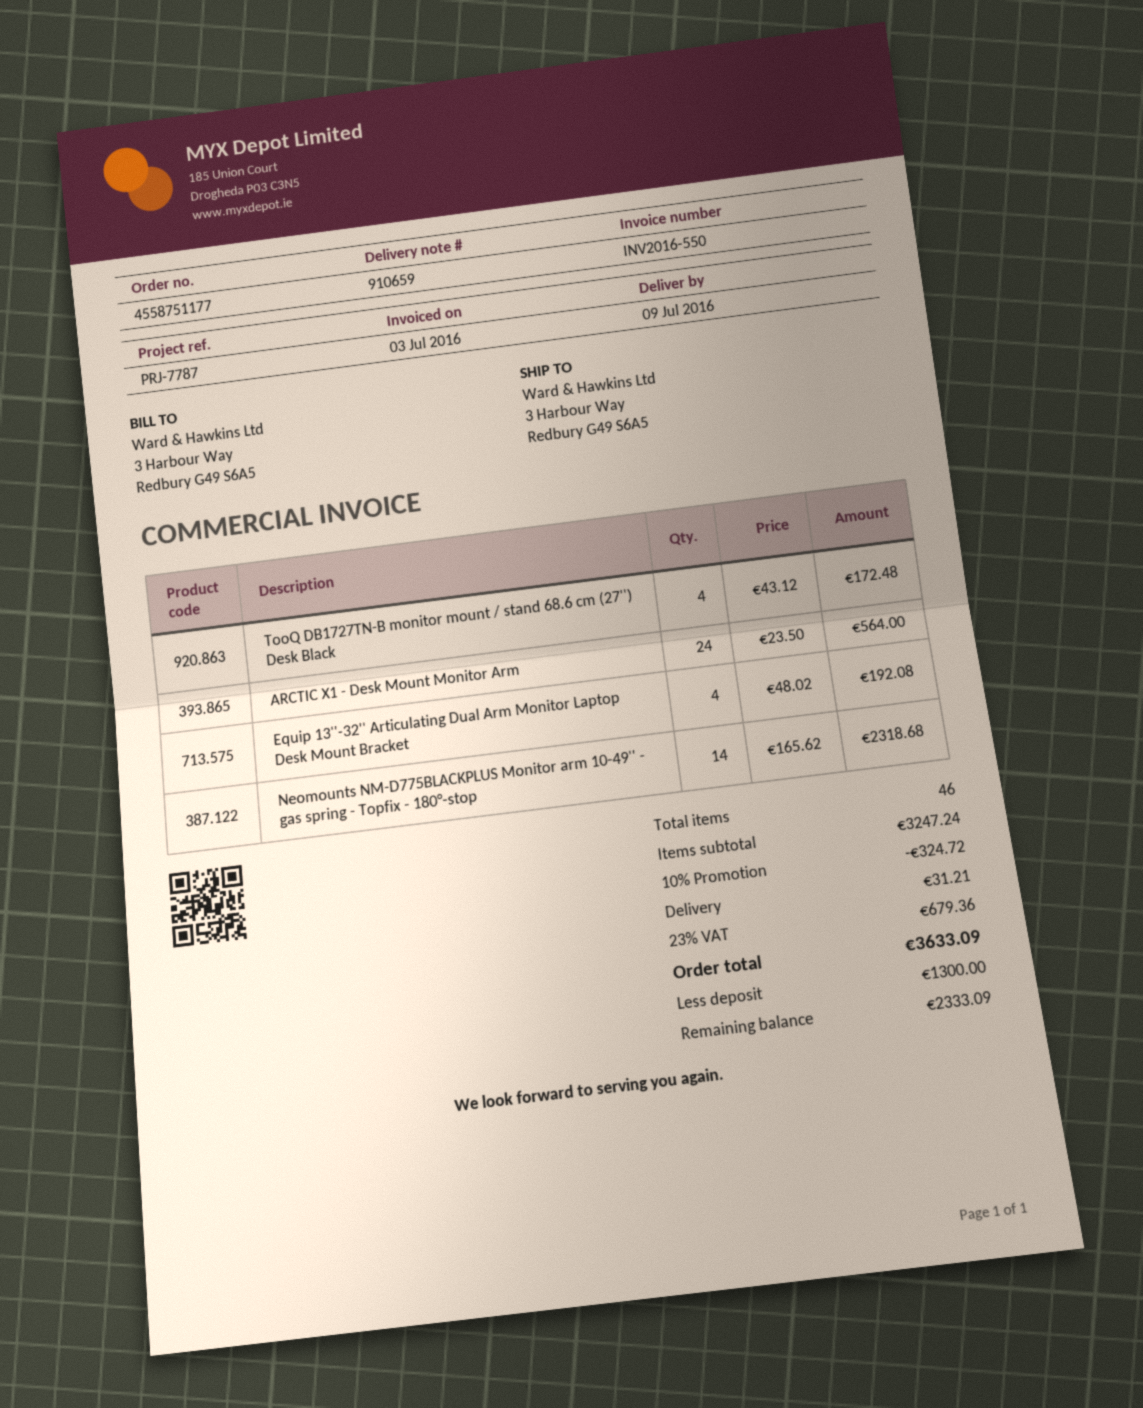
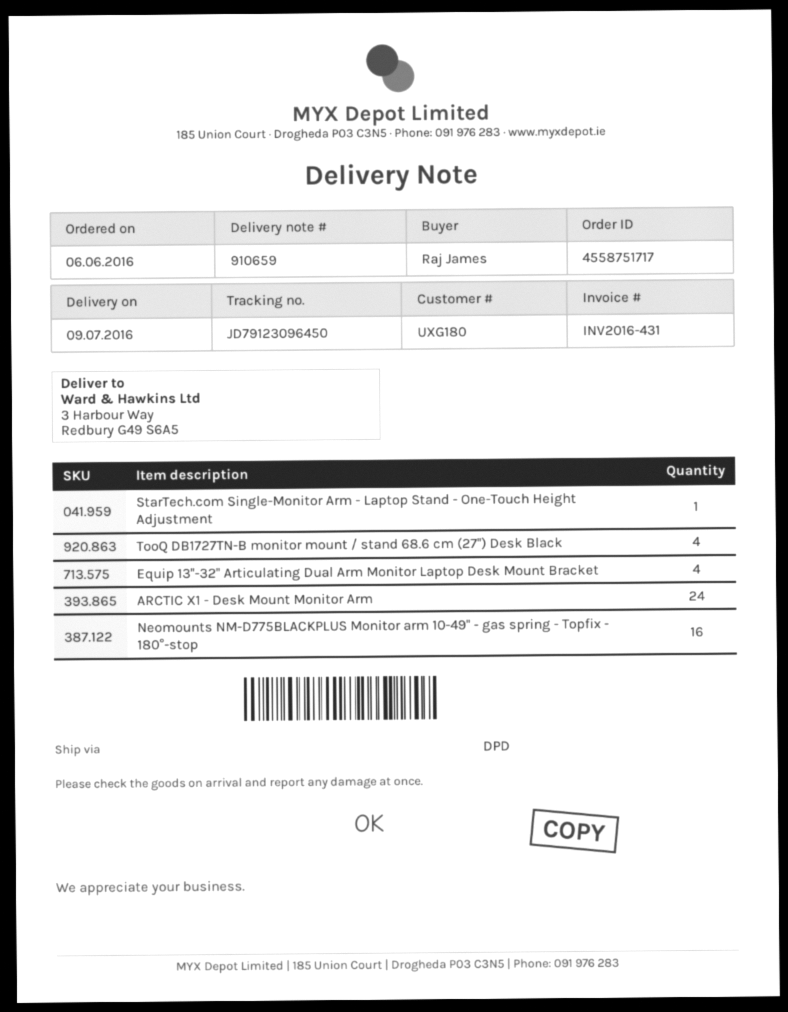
order number: 4558751177 -> 4558751717
invoice number: INV2016-550 -> INV2016-431
Neomounts NM-D775BLACKPLUS Monitor arm 10-49'' - gas spring - Topfix - 180°-stop: 14 -> 16
StarTech.com Single-Monitor Arm - Laptop Stand - One-Touch Height Adjustment: none -> 1

